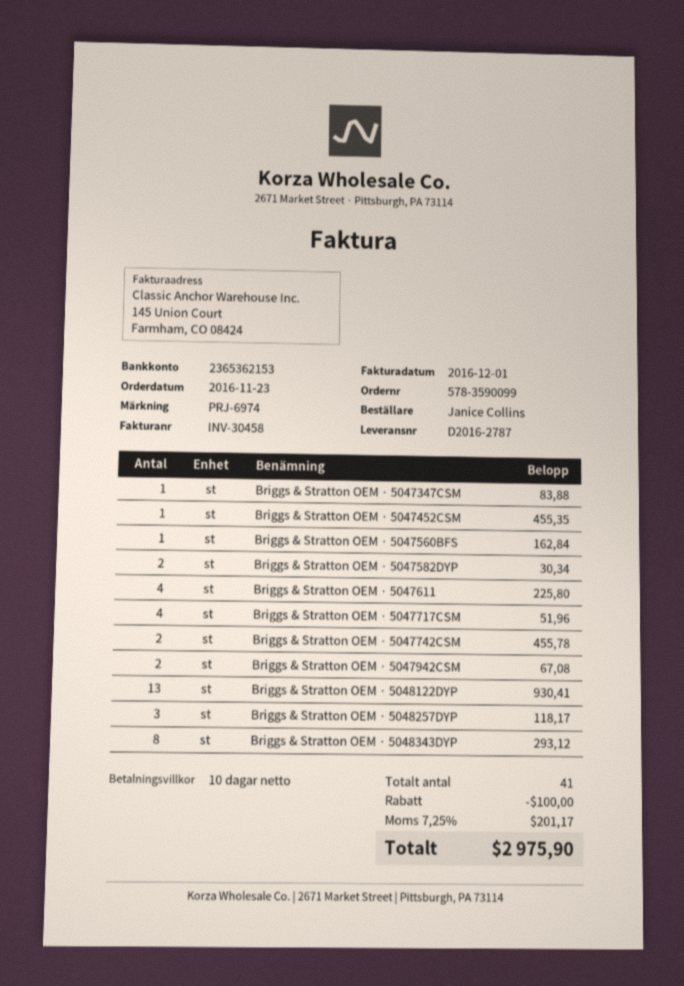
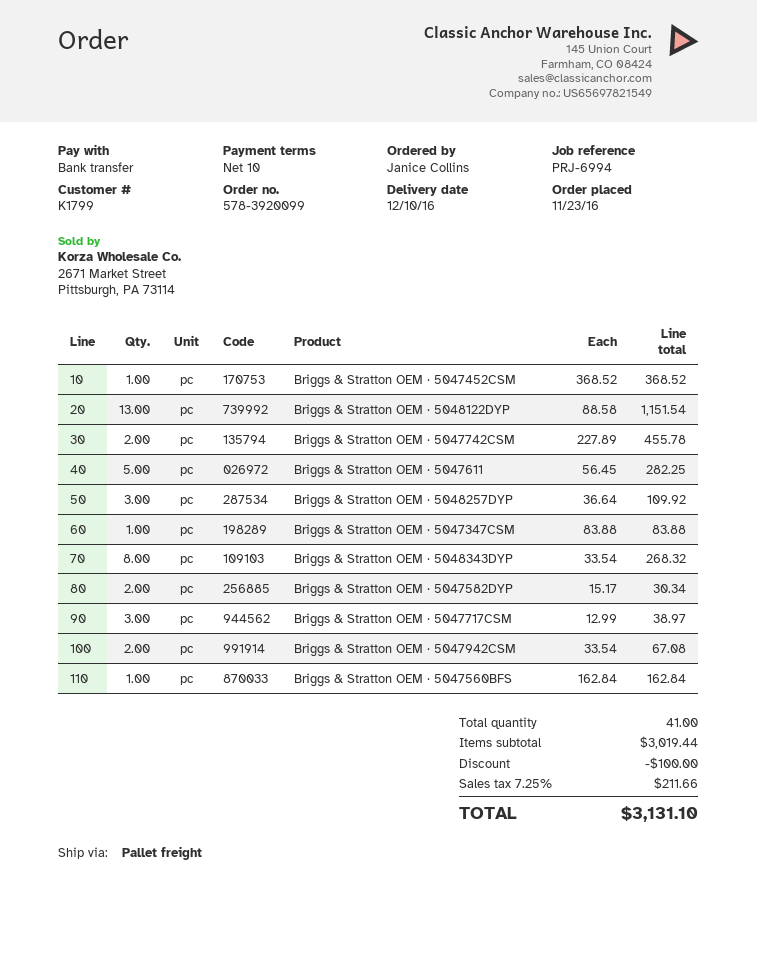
order number: 578-3590099 -> 578-3920099
reference: PRJ-6974 -> PRJ-6994
Briggs & Stratton OEM · 5047452CSM: 1 for 455.35 -> 1 for 368.52
Briggs & Stratton OEM · 5047611: 4 for 225.80 -> 5 for 282.25
Briggs & Stratton OEM · 5047717CSM: 4 for 51.96 -> 3 for 38.97
Briggs & Stratton OEM · 5048122DYP: 13 for 930.41 -> 13 for 1151.54
Briggs & Stratton OEM · 5048257DYP: 3 for 118.17 -> 3 for 109.92
Briggs & Stratton OEM · 5048343DYP: 8 for 293.12 -> 8 for 268.32
tax: 7.25% = 201.17 -> 7.25% = 211.66
total: 2975.90 -> 3131.10

